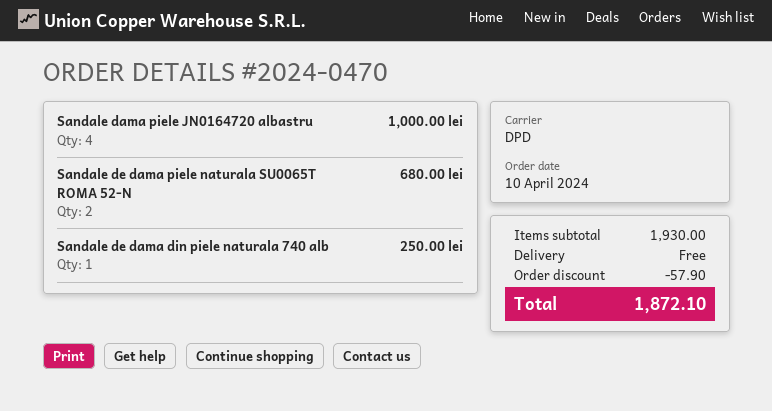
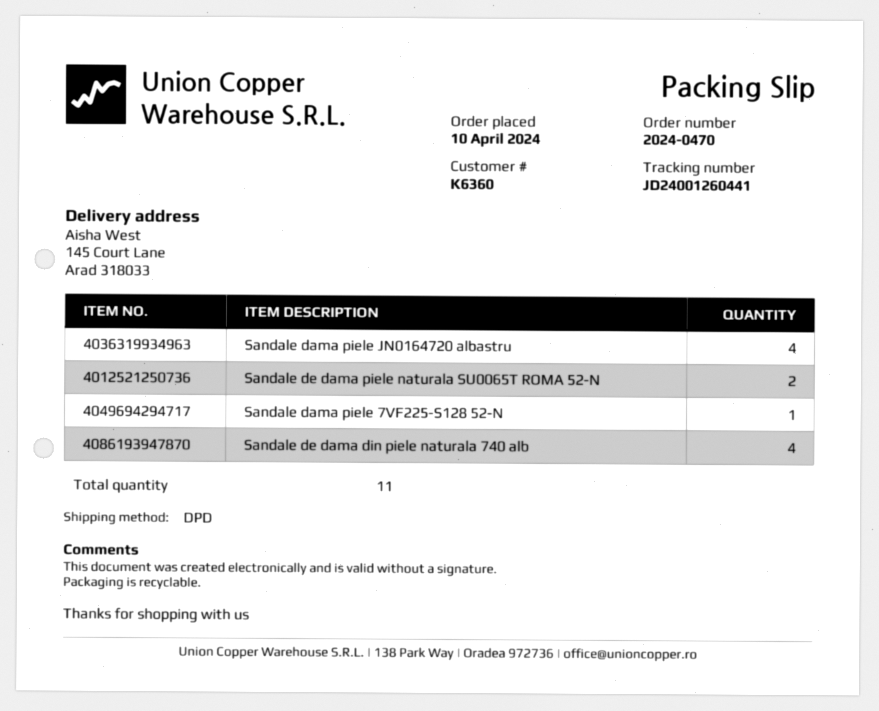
Sandale de dama din piele naturala 740 alb: 1 -> 4
Sandale dama piele 7VF225-S128 52-N: none -> 1

